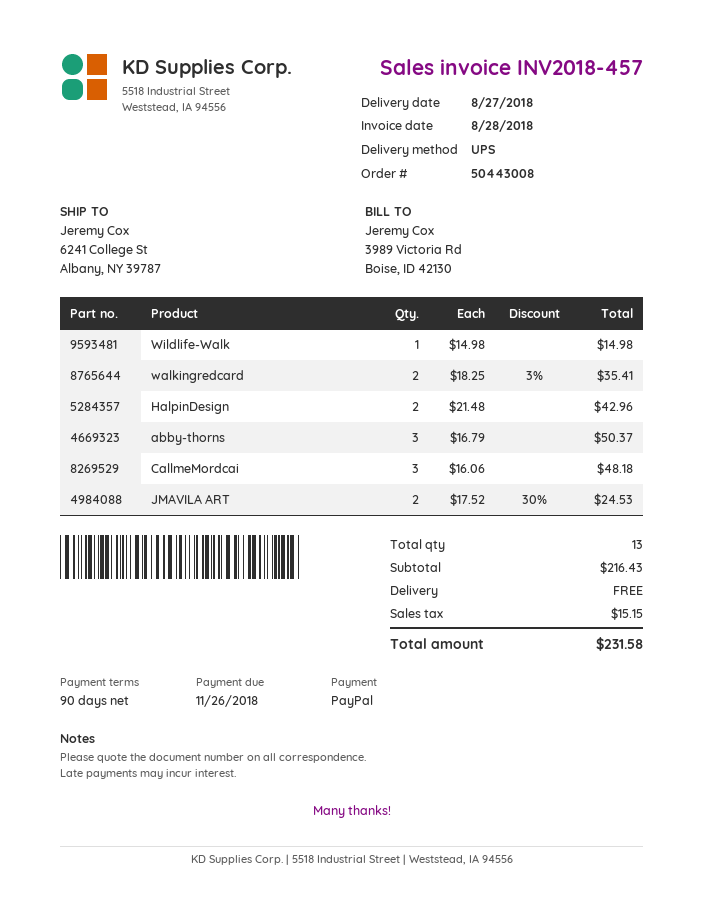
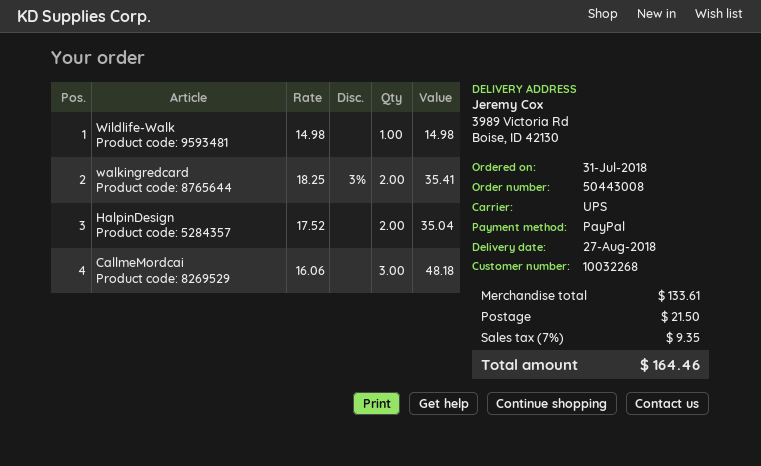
ship to: 6241 College St, Albany, NY 39787 -> 3989 Victoria Rd, Boise, ID 42130
HalpinDesign: 2 x 21.48 = 42.96 -> 2 x 17.52 = 35.04
abby-thorns: 3 x 16.79 = 50.37 -> none
JMAVILA ART: 2 x 17.52 - 30% = 24.53 -> none
subtotal: 216.43 -> 133.61
shipping: 0.00 -> 21.50
tax: 15.15 -> 9.35
total: 231.58 -> 164.46

